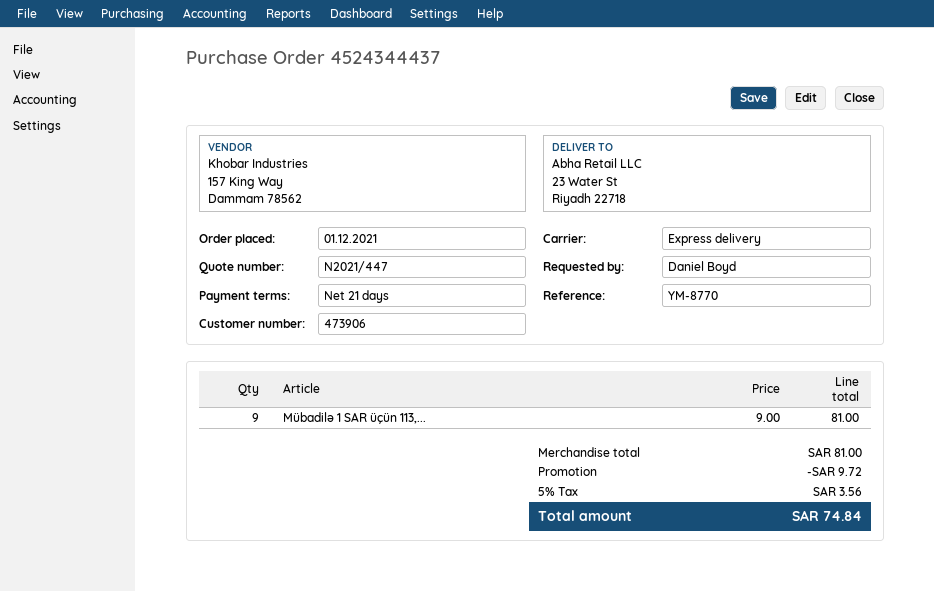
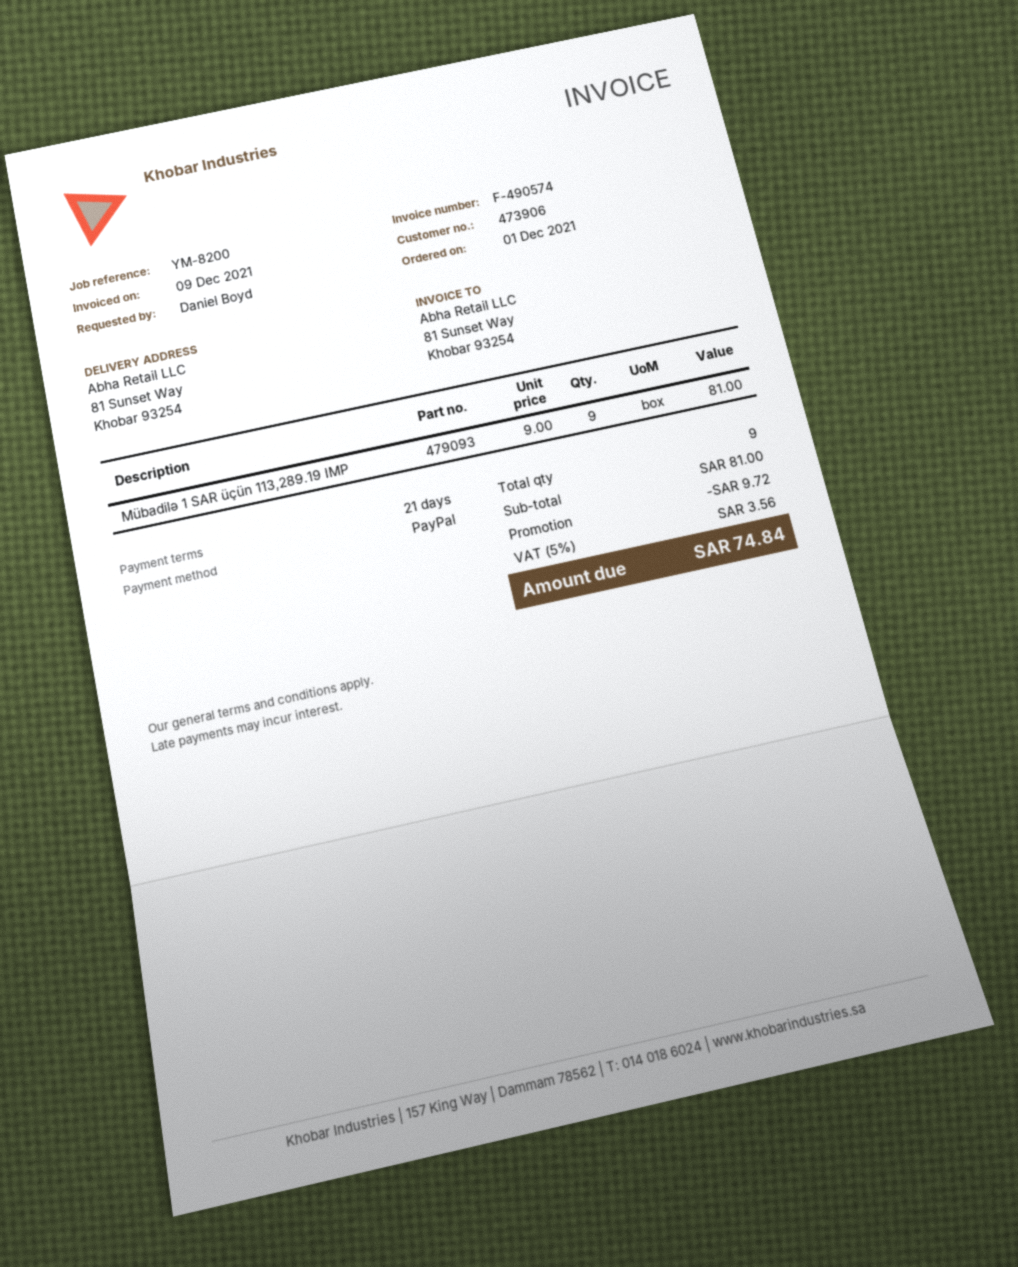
reference: YM-8770 -> YM-8200
ship to: 23 Water St, Riyadh 22718 -> 81 Sunset Way, Khobar 93254

